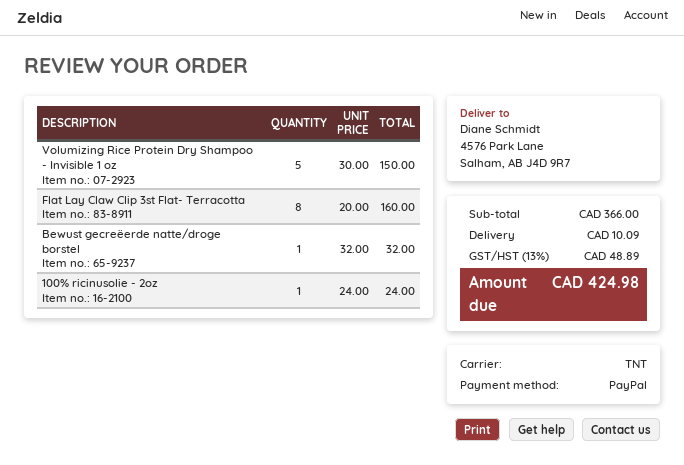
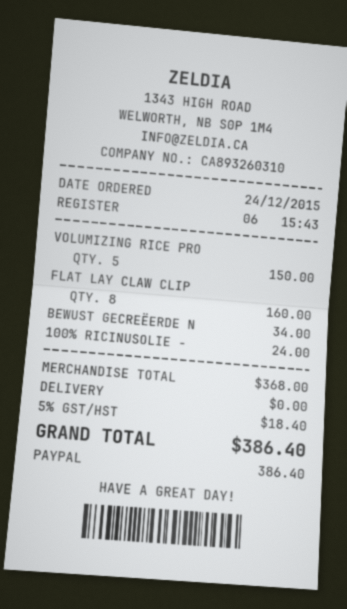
Bewust gecreëerde natte/droge borstel: 1 for 32.00 -> 1 for 34.00
subtotal: 366.00 -> 368.00
shipping: 10.09 -> 0.00
tax: 13% = 48.89 -> 5% = 18.40
total: 424.98 -> 386.40

